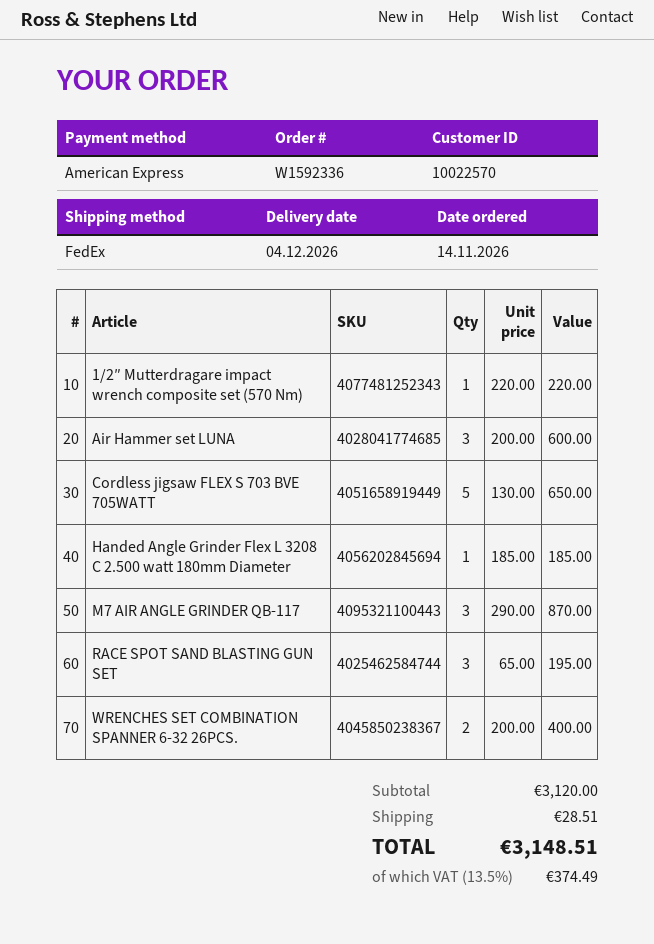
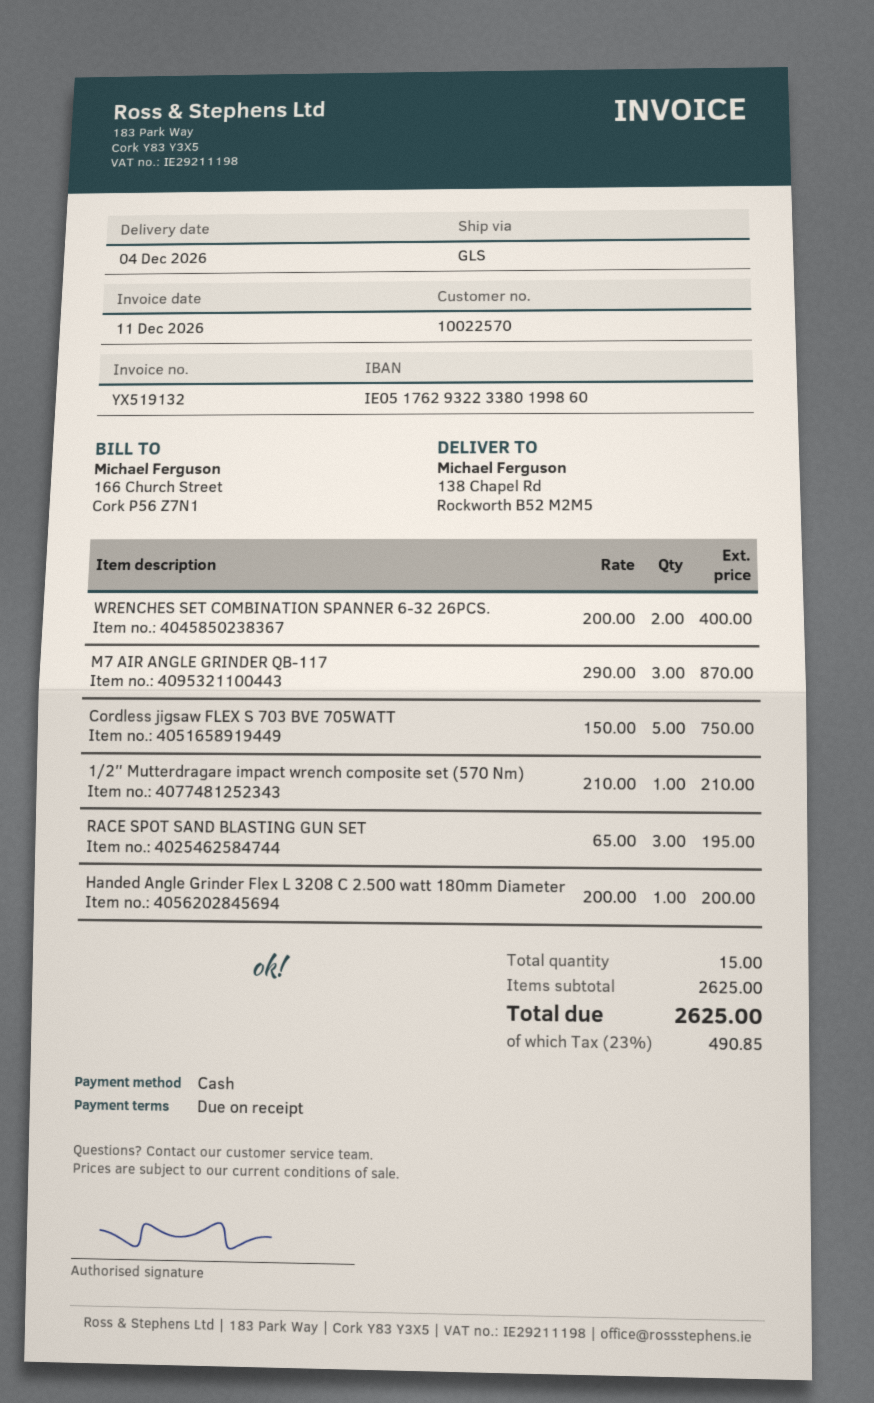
payment method: American Express -> cash
shipping method: FedEx -> GLS
1/2″ Mutterdragare impact wrench composite set (570 Nm): 1 x 220.00 = 220.00 -> 1 x 210.00 = 210.00
Air Hammer set LUNA: 3 x 200.00 = 600.00 -> none
Cordless jigsaw FLEX S 703 BVE 705WATT: 5 x 130.00 = 650.00 -> 5 x 150.00 = 750.00
Handed Angle Grinder Flex L 3208 C 2.500 watt 180mm Diameter: 1 x 185.00 = 185.00 -> 1 x 200.00 = 200.00
subtotal: 3120.00 -> 2625.00
shipping: 28.51 -> none
tax: 13.5% = 374.49 -> 23% = 490.85
total: 3148.51 -> 2625.00

